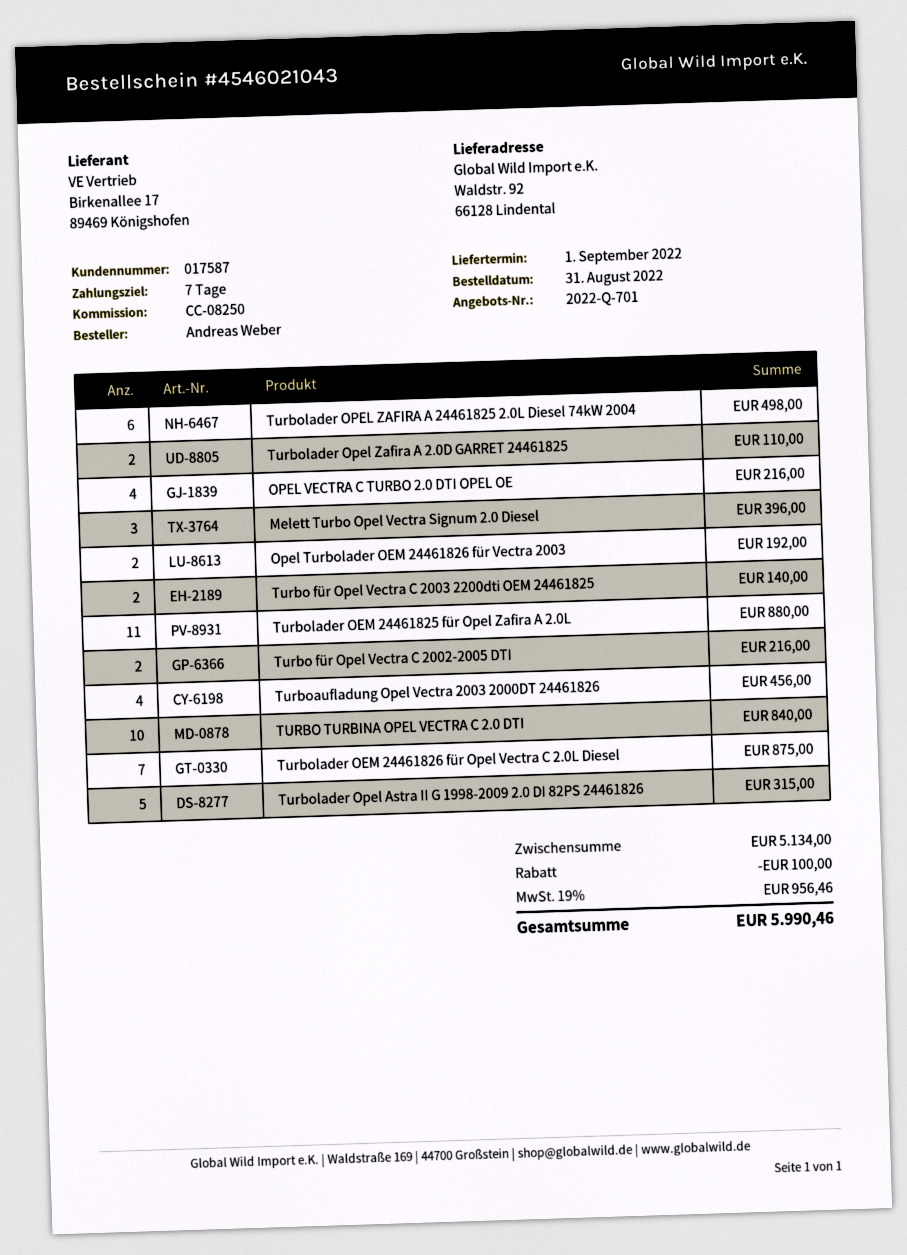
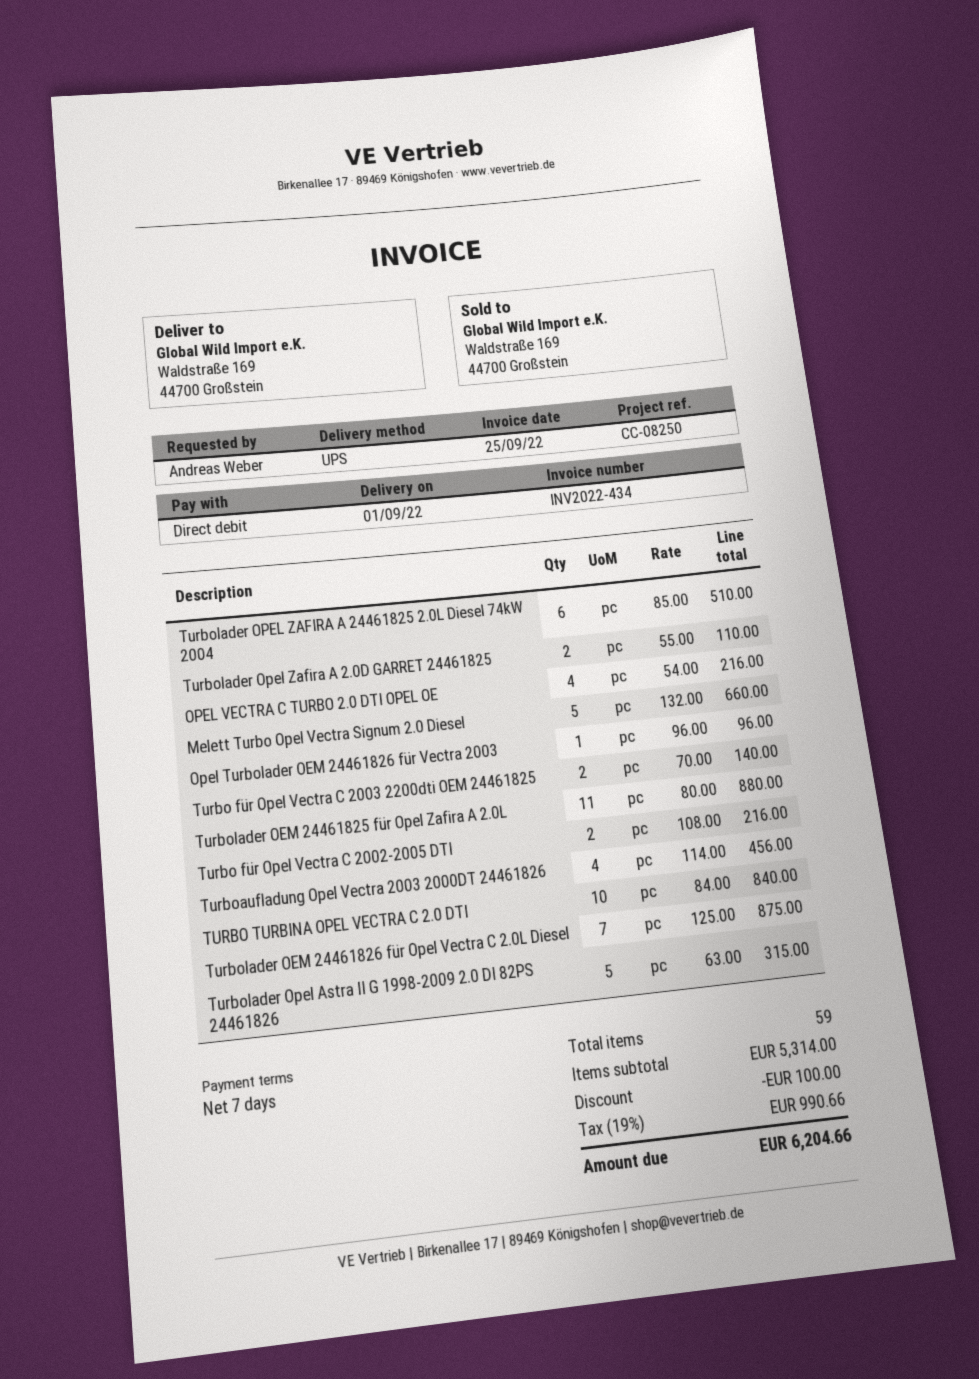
ship to: Waldstr. 92, 66128 Lindental -> Waldstraße 169, 44700 Großstein
Turbolader OPEL ZAFIRA A 24461825 2.0L Diesel 74kW 2004: 6 for 498.00 -> 6 for 510.00
Melett Turbo Opel Vectra Signum 2.0 Diesel: 3 for 396.00 -> 5 for 660.00
Opel Turbolader OEM 24461826 für Vectra 2003: 2 for 192.00 -> 1 for 96.00
subtotal: 5134.00 -> 5314.00
tax: 19% = 956.46 -> 19% = 990.66
total: 5990.46 -> 6204.66

